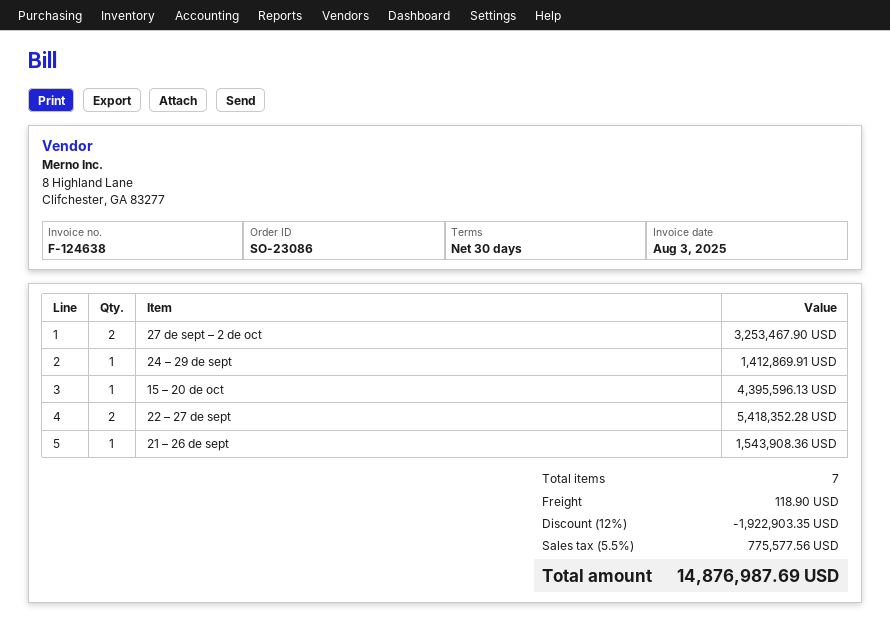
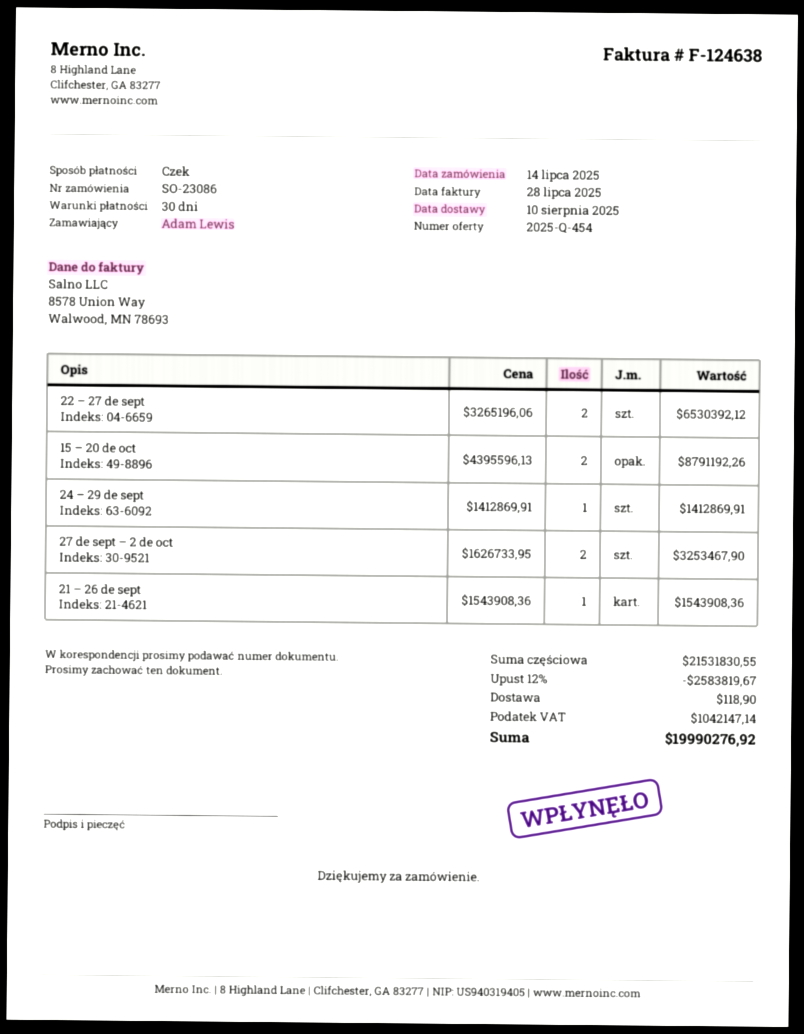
invoice date: 2025-08-03 -> 2025-07-28
15 – 20 de oct: 1 for 4395596.13 -> 2 for 8791192.26
22 – 27 de sept: 2 for 5418352.28 -> 2 for 6530392.12
discount: 12% = 1922903.35 -> 12% = 2583819.67
tax: 775577.56 -> 1042147.14
total: 14876987.69 -> 19990276.92

